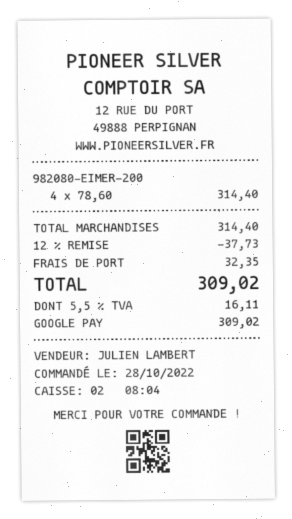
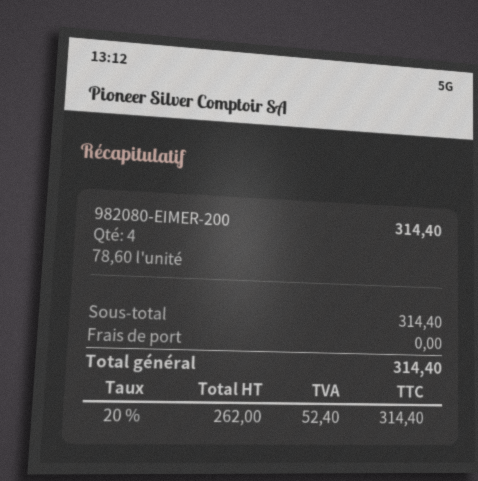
discount: 12% = 37.73 -> none
shipping: 32.35 -> 0.00
tax: 5.5% = 16.11 -> 20% = 52.40
total: 309.02 -> 314.40

